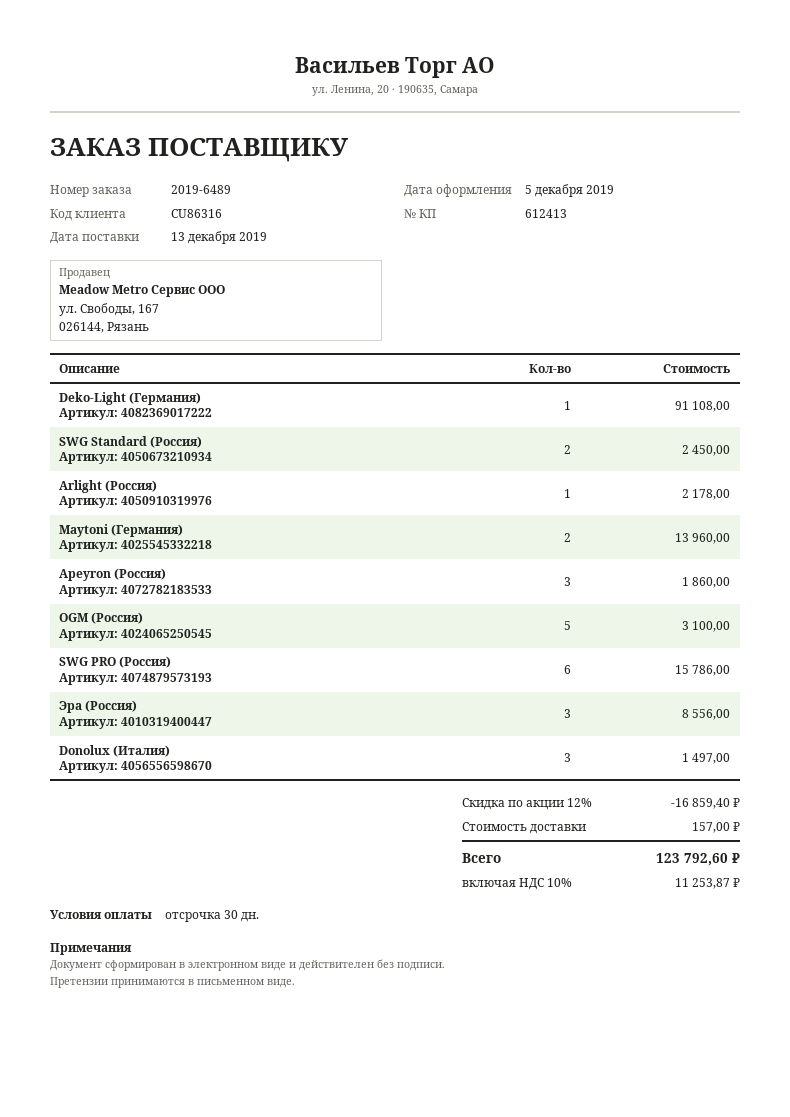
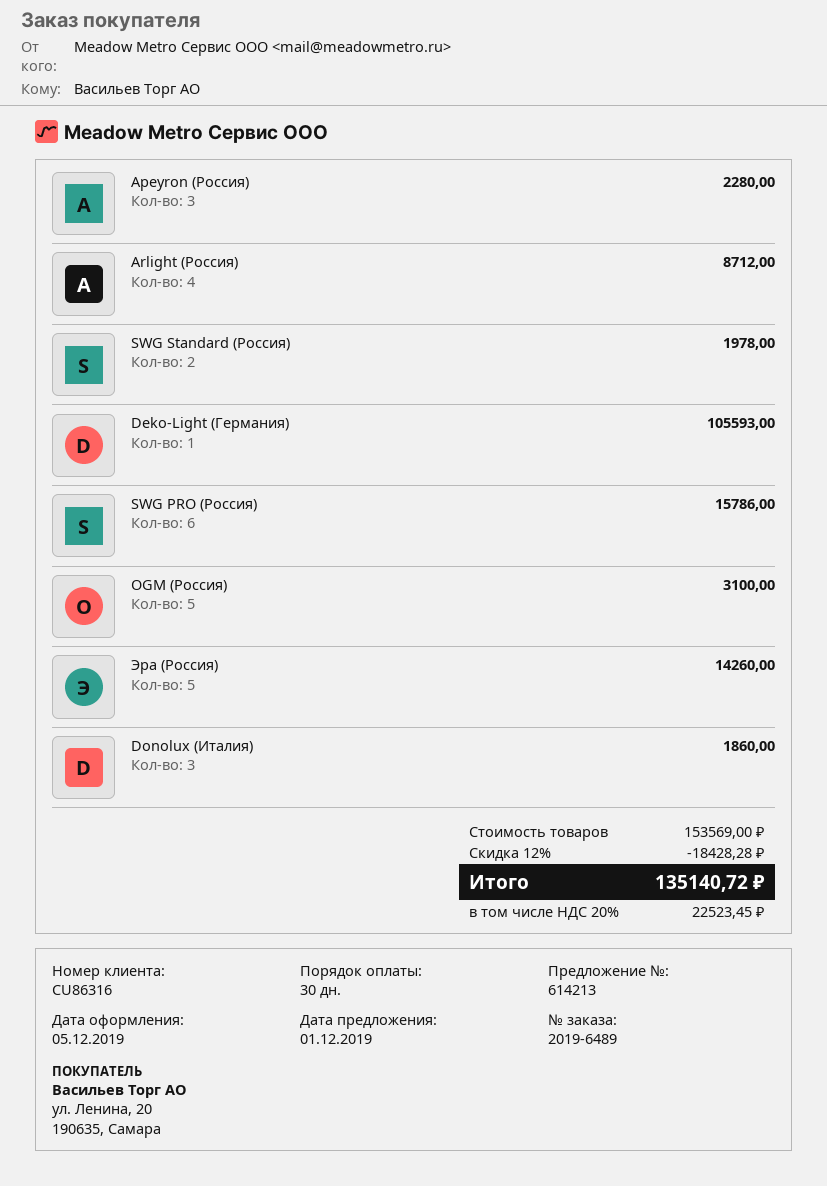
quote number: 612413 -> 614213
Deko-Light (Германия): 1 for 91108.00 -> 1 for 105593.00
SWG Standard (Россия): 2 for 2450.00 -> 2 for 1978.00
Arlight (Россия): 1 for 2178.00 -> 4 for 8712.00
Maytoni (Германия): 2 for 13960.00 -> none
Apeyron (Россия): 3 for 1860.00 -> 3 for 2280.00
Эра (Россия): 3 for 8556.00 -> 5 for 14260.00
Donolux (Италия): 3 for 1497.00 -> 3 for 1860.00
discount: 12% = 16859.40 -> 12% = 18428.28
shipping: 157.00 -> none
tax: 10% = 11253.87 -> 20% = 22523.45
total: 123792.60 -> 135140.72

